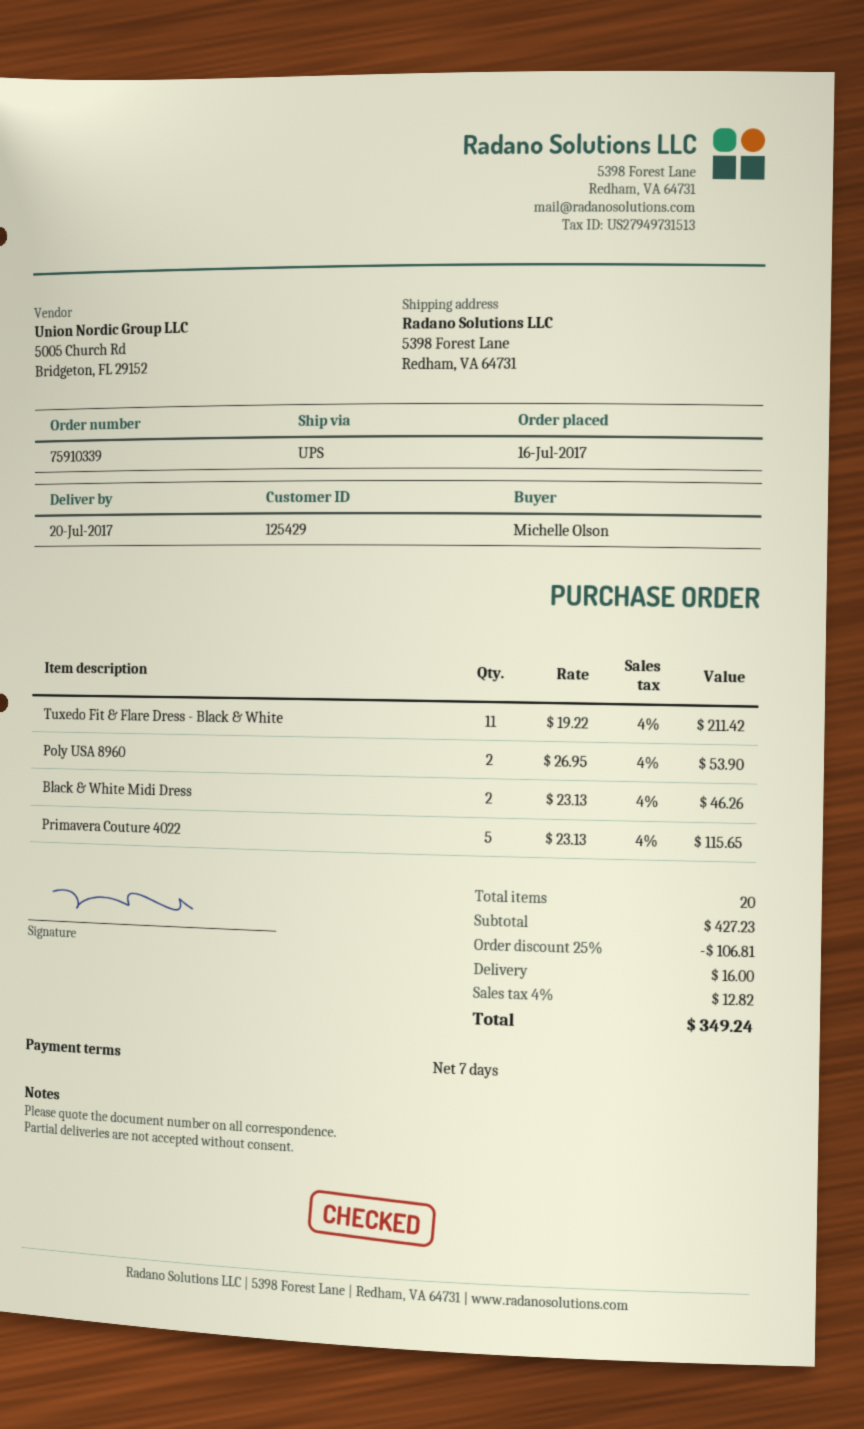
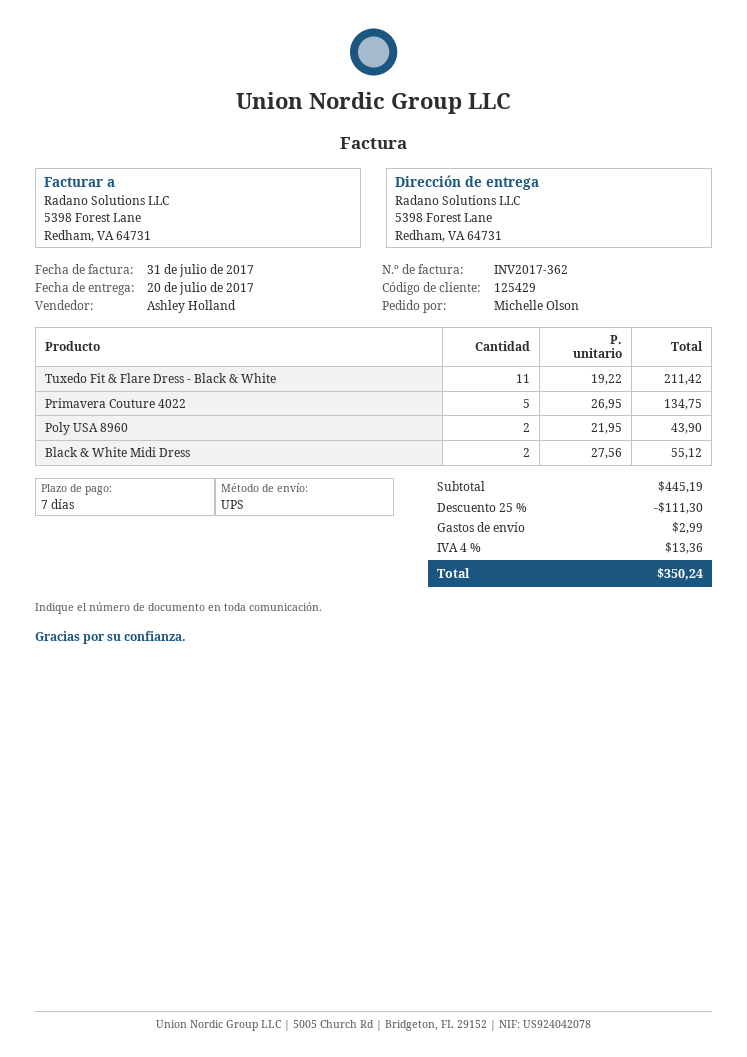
Poly USA 8960: 2 x 26.95 = 53.90 -> 2 x 21.95 = 43.90
Black & White Midi Dress: 2 x 23.13 = 46.26 -> 2 x 27.56 = 55.12
Primavera Couture 4022: 5 x 23.13 = 115.65 -> 5 x 26.95 = 134.75
subtotal: 427.23 -> 445.19
discount: 25% = 106.81 -> 25% = 111.30
shipping: 16.00 -> 2.99
tax: 4% = 12.82 -> 4% = 13.36
total: 349.24 -> 350.24

